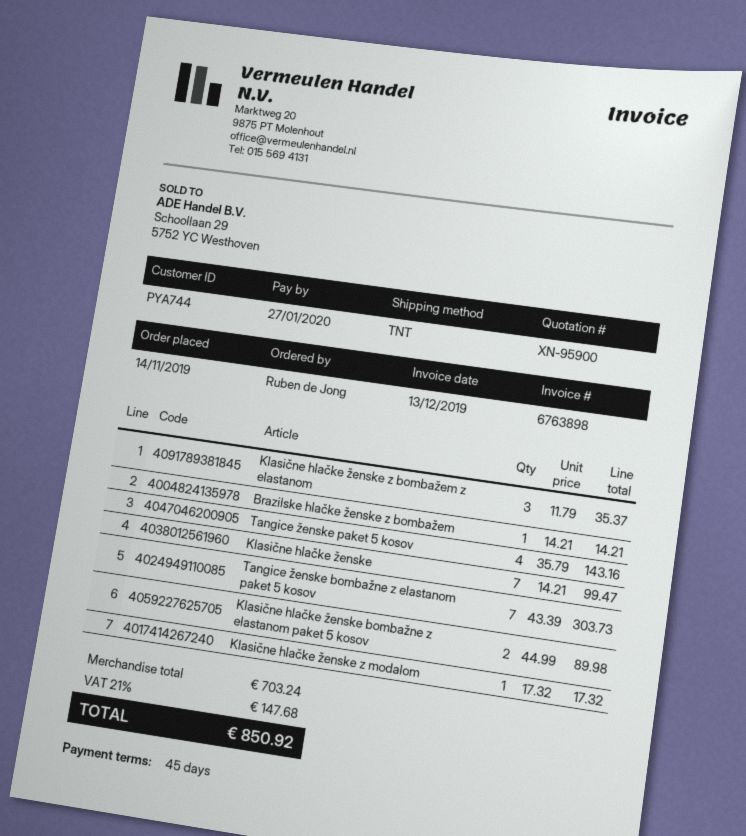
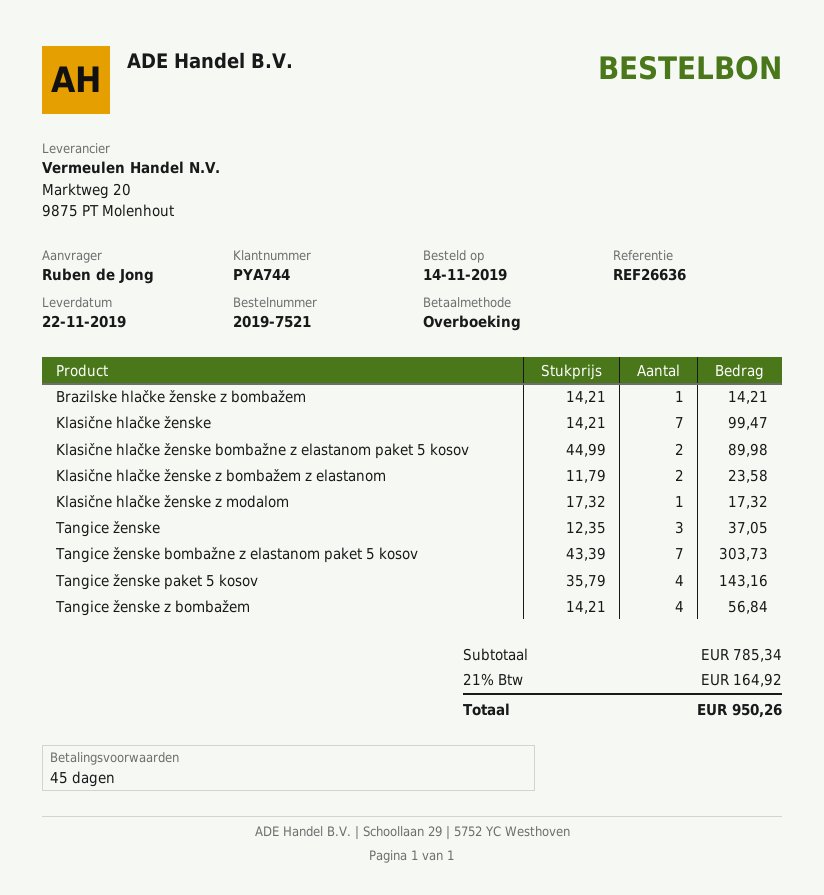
Klasične hlačke ženske z bombažem z elastanom: 3 x 11.79 = 35.37 -> 2 x 11.79 = 23.58
Tangice ženske: none -> 3 x 12.35 = 37.05
Tangice ženske z bombažem: none -> 4 x 14.21 = 56.84
subtotal: 703.24 -> 785.34
tax: 21% = 147.68 -> 21% = 164.92
total: 850.92 -> 950.26

